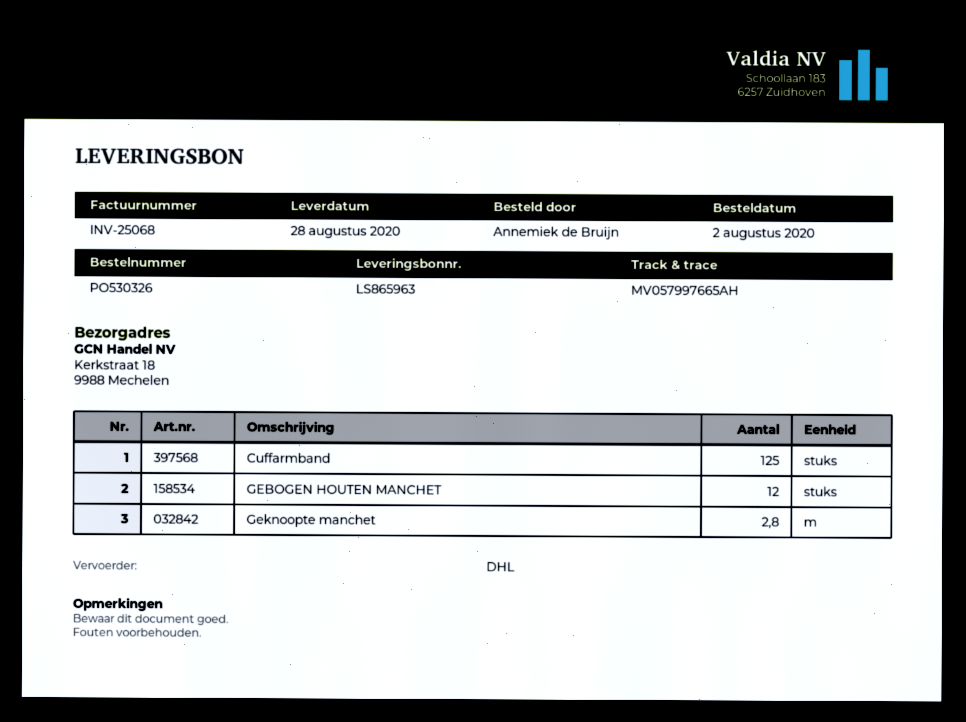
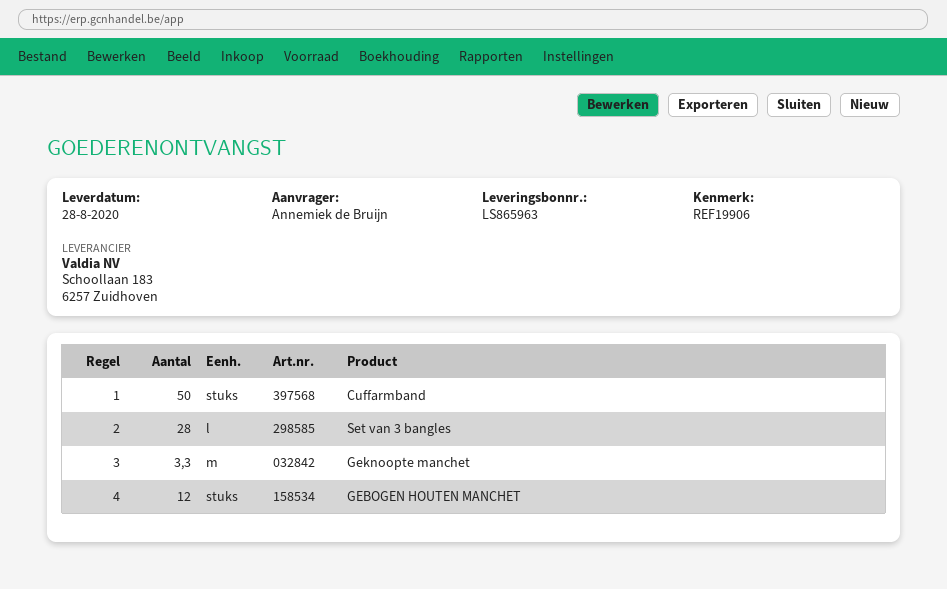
Cuffarmband: 125 -> 50
Geknoopte manchet: 2.8 -> 3.3
Set van 3 bangles: none -> 28

